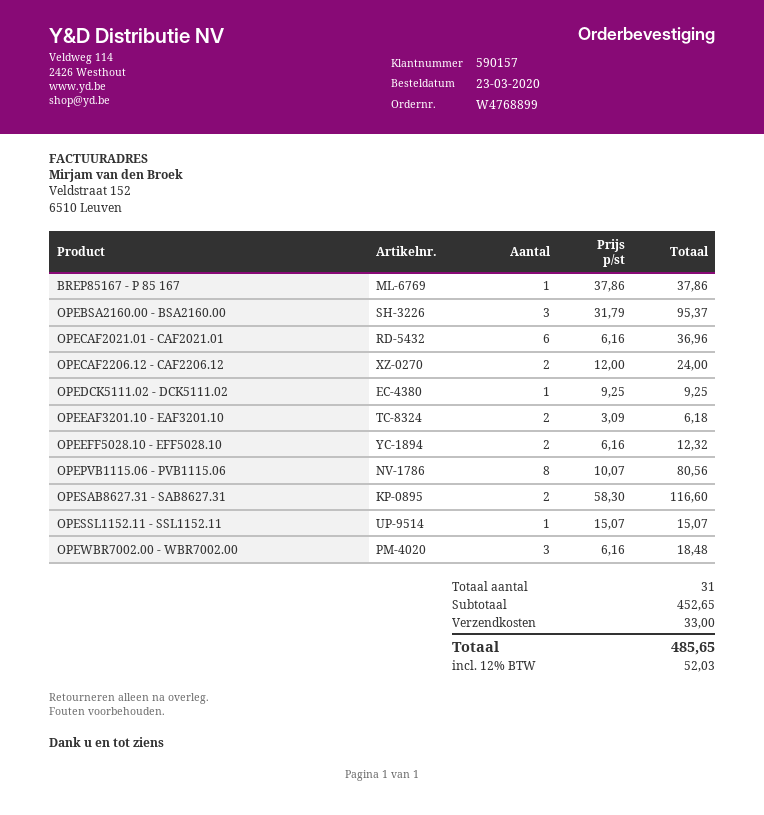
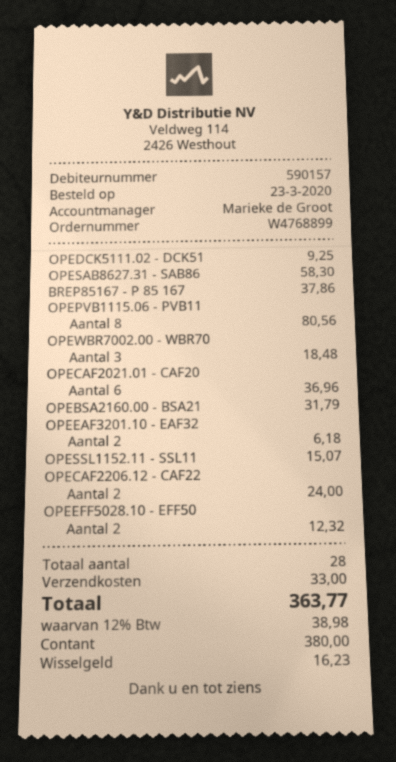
OPEBSA2160.00 - BSA2160.00: 3 for 95.37 -> 1 for 31.79
OPESAB8627.31 - SAB8627.31: 2 for 116.60 -> 1 for 58.30
total quantity: 31 -> 28
tax: 12% = 52.03 -> 12% = 38.98
total: 485.65 -> 363.77

